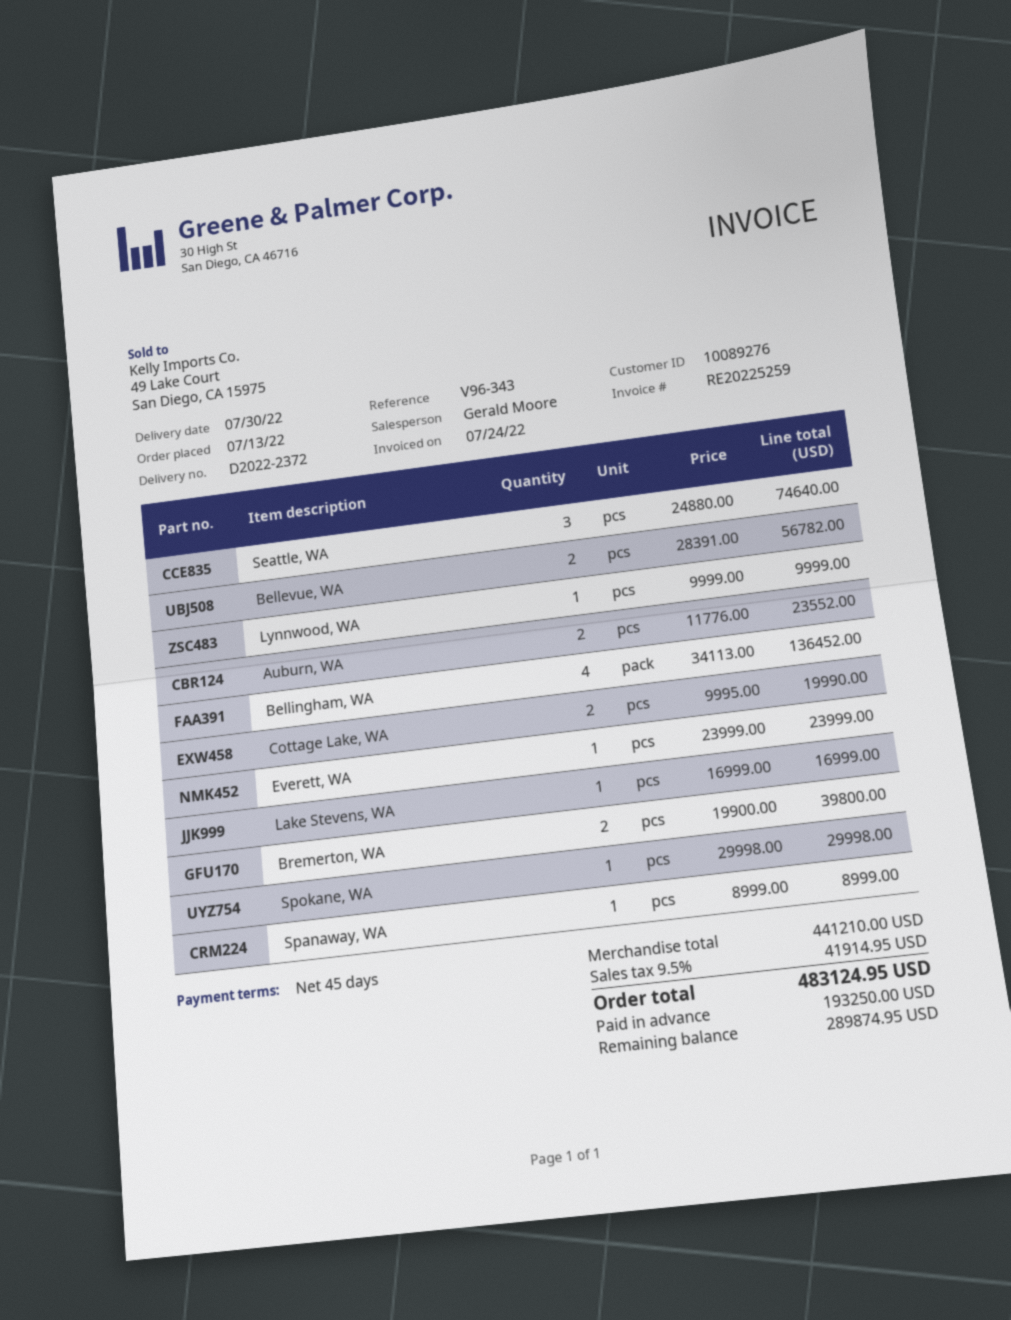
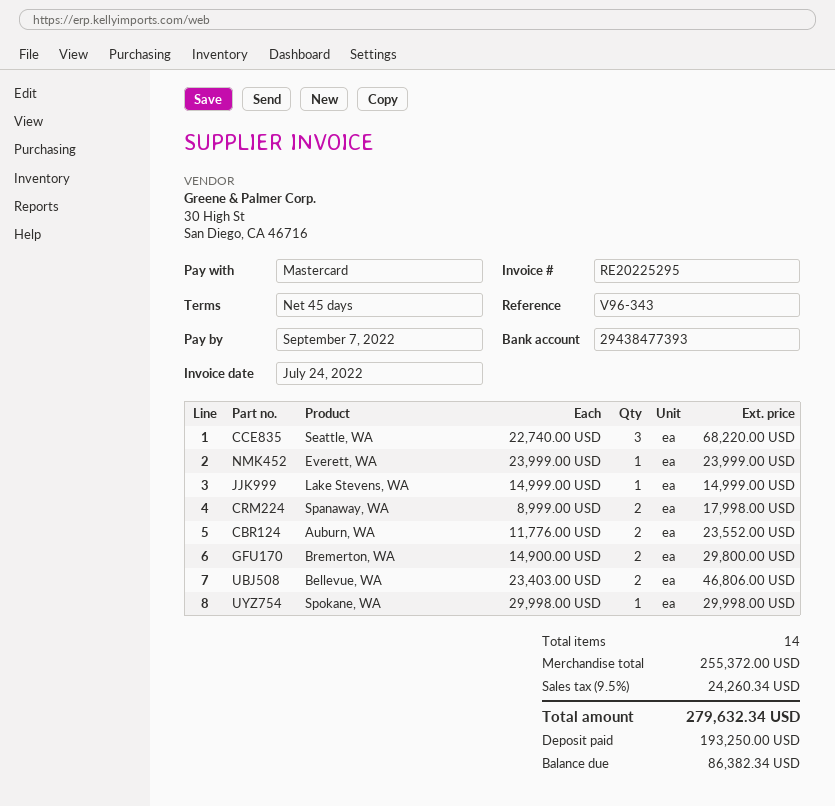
invoice number: RE20225259 -> RE20225295
Seattle, WA: 3 x 24880.00 = 74640.00 -> 3 x 22740.00 = 68220.00
Bellevue, WA: 2 x 28391.00 = 56782.00 -> 2 x 23403.00 = 46806.00
Lynnwood, WA: 1 x 9999.00 = 9999.00 -> none
Bellingham, WA: 4 x 34113.00 = 136452.00 -> none
Cottage Lake, WA: 2 x 9995.00 = 19990.00 -> none
Lake Stevens, WA: 1 x 16999.00 = 16999.00 -> 1 x 14999.00 = 14999.00
Bremerton, WA: 2 x 19900.00 = 39800.00 -> 2 x 14900.00 = 29800.00
Spanaway, WA: 1 x 8999.00 = 8999.00 -> 2 x 8999.00 = 17998.00
subtotal: 441210.00 -> 255372.00
tax: 9.5% = 41914.95 -> 9.5% = 24260.34
total: 483124.95 -> 279632.34
balance: 289874.95 -> 86382.34

